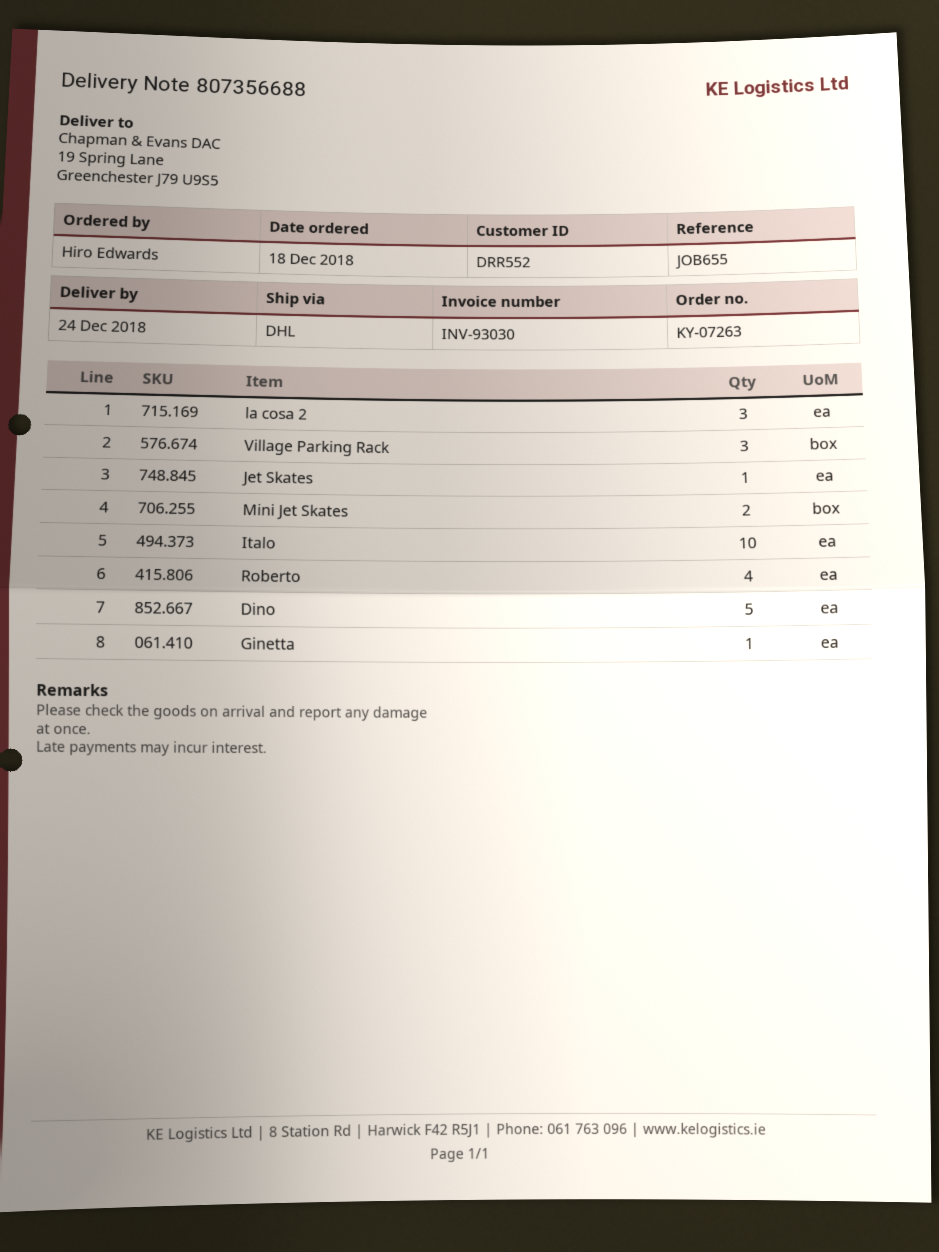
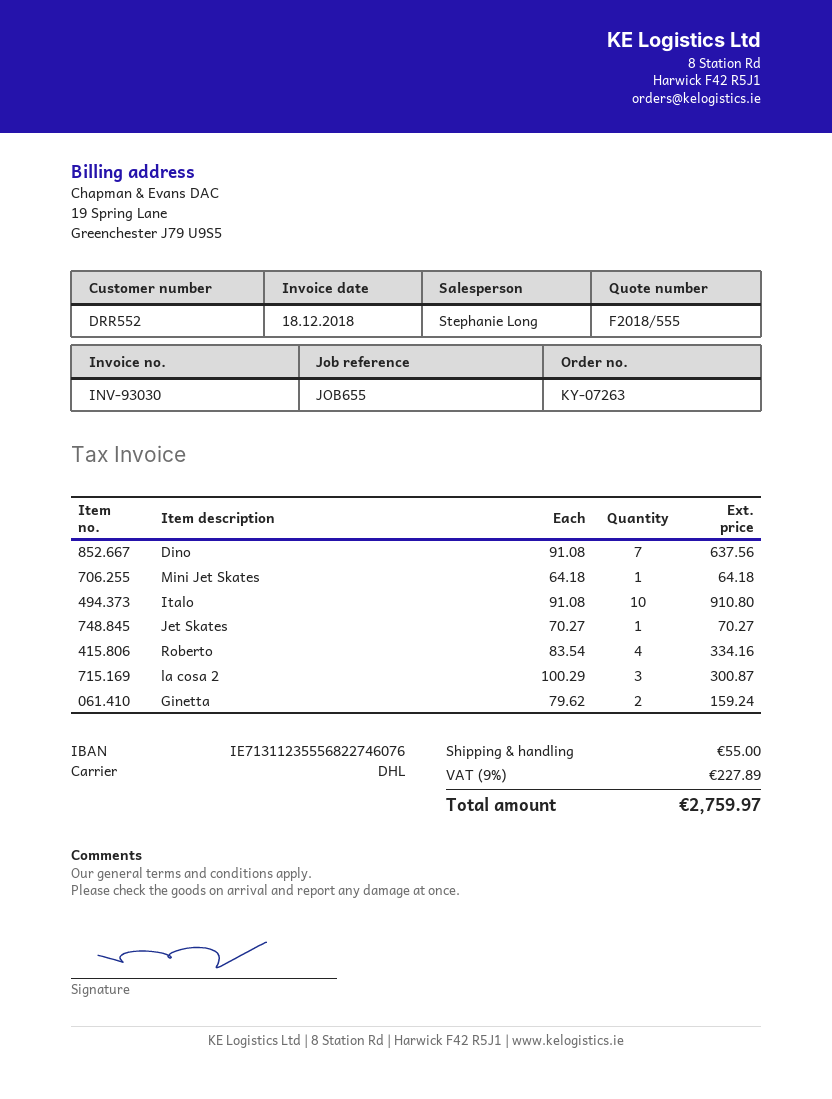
Village Parking Rack: 3 -> none
Mini Jet Skates: 2 -> 1
Dino: 5 -> 7
Ginetta: 1 -> 2

